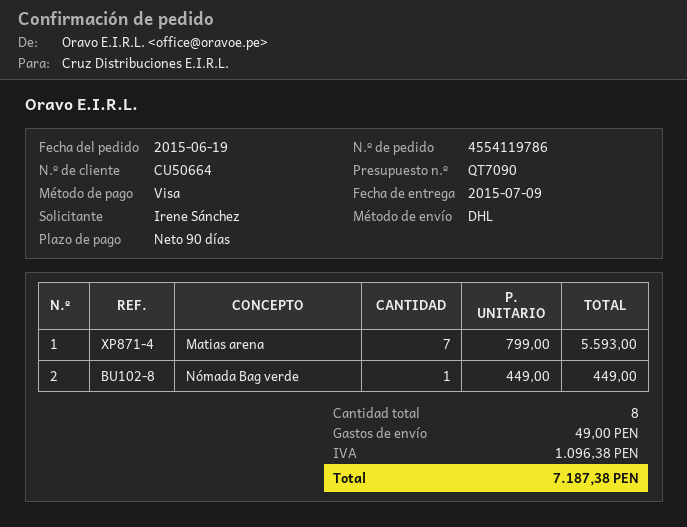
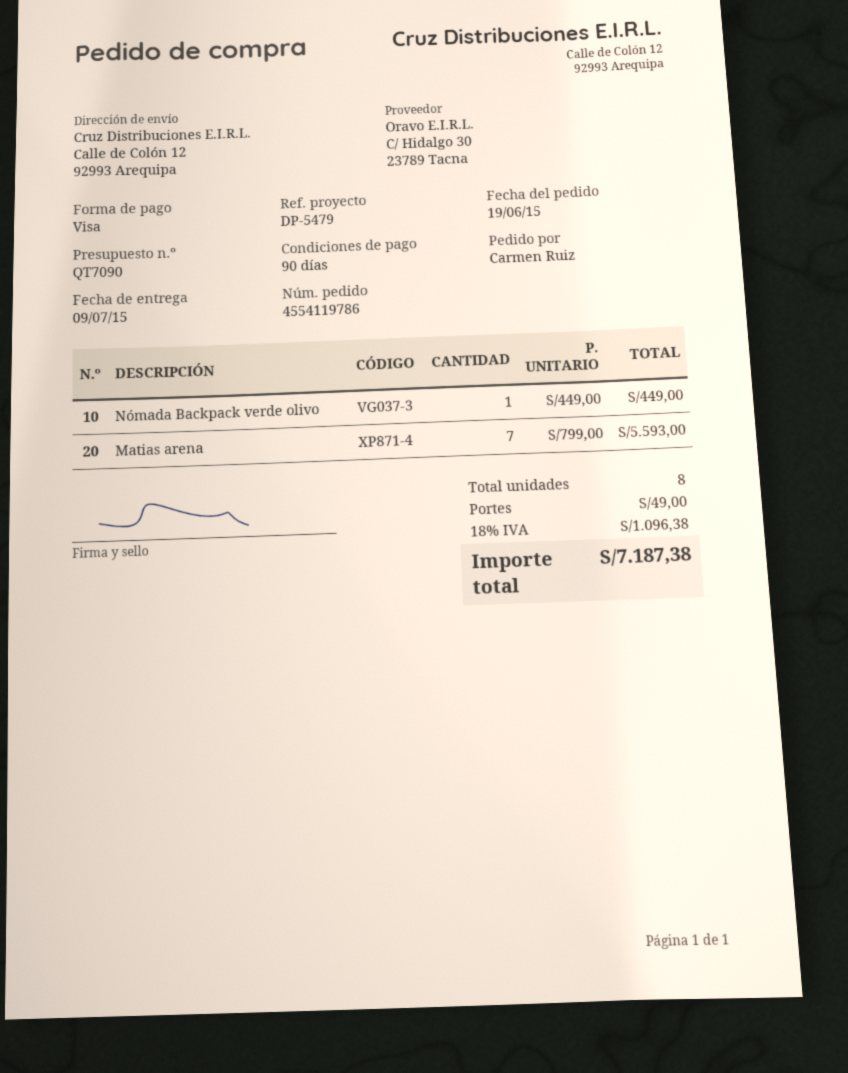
ordered by: Irene Sánchez -> Carmen Ruiz
Nómada Bag verde: 1 x 449.00 = 449.00 -> none
Nómada Backpack verde olivo: none -> 1 x 449.00 = 449.00

